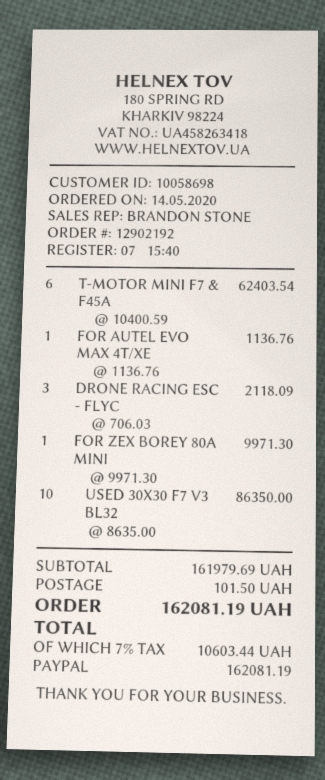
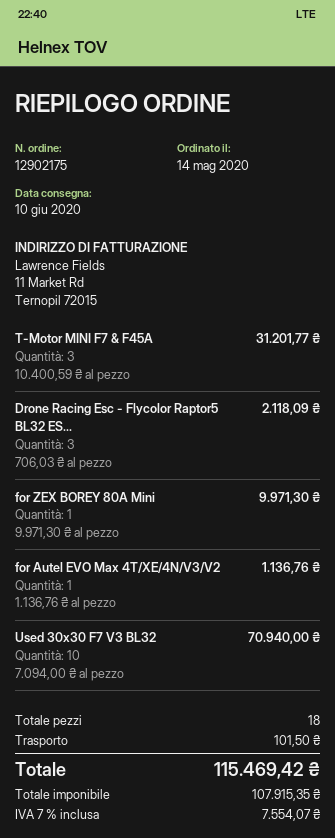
order number: 12902192 -> 12902175
T-MOTOR MINI F7 & F45A: 6 x 10400.59 = 62403.54 -> 3 x 10400.59 = 31201.77
USED 30X30 F7 V3 BL32: 10 x 8635.00 = 86350.00 -> 10 x 7094.00 = 70940.00
tax: 7% = 10603.44 -> 7% = 7554.07
total: 162081.19 -> 115469.42

